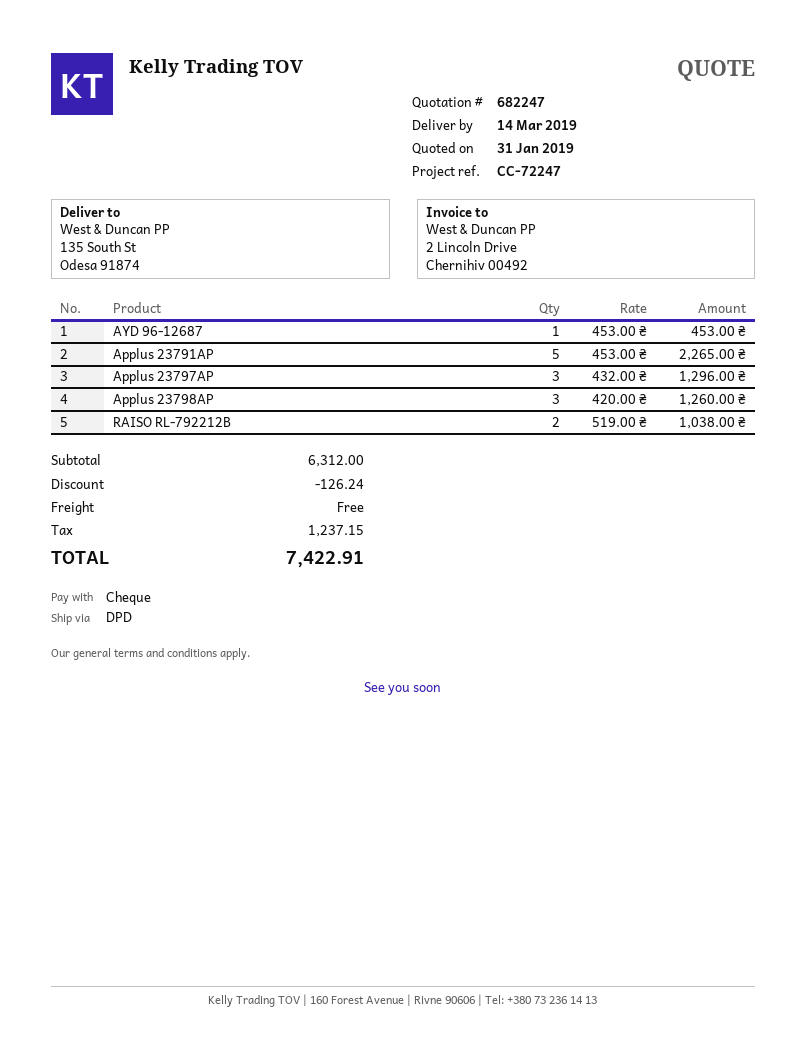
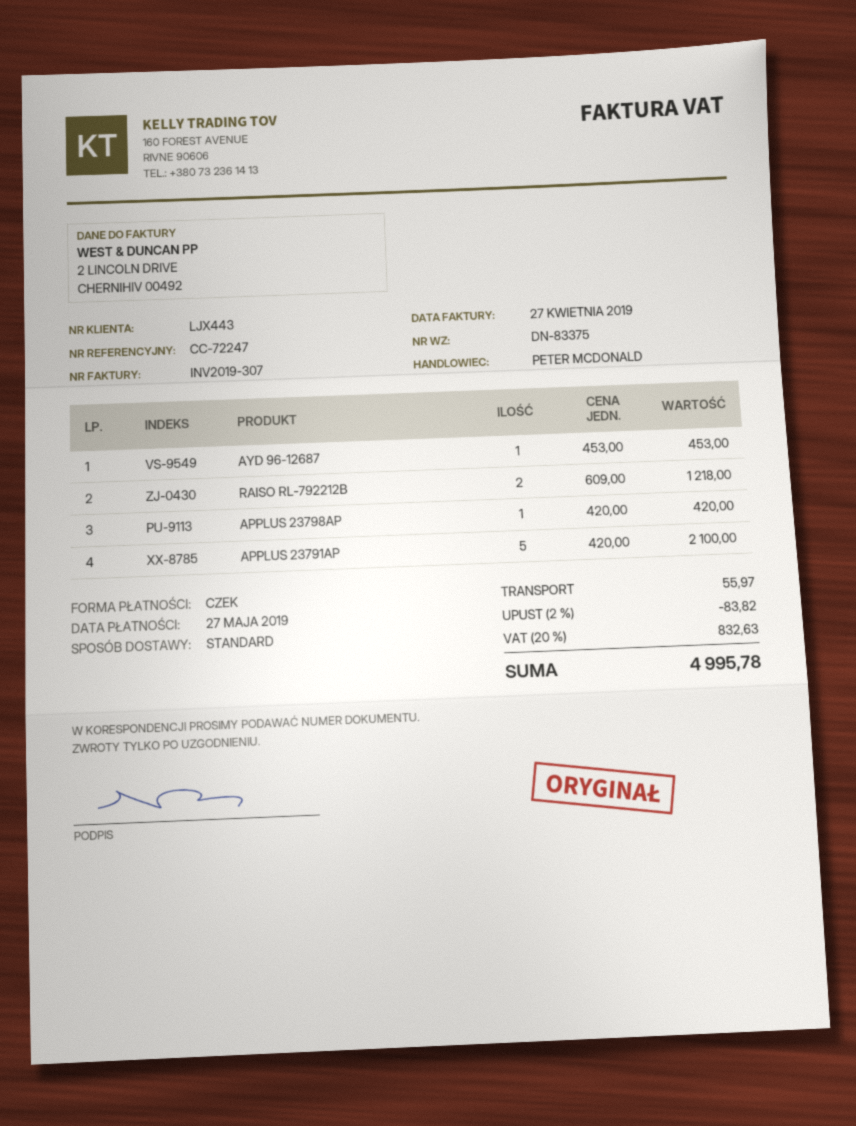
shipping method: DPD -> standard
Applus 23791AP: 5 x 453.00 = 2265.00 -> 5 x 420.00 = 2100.00
Applus 23797AP: 3 x 432.00 = 1296.00 -> none
Applus 23798AP: 3 x 420.00 = 1260.00 -> 1 x 420.00 = 420.00
RAISO RL-792212B: 2 x 519.00 = 1038.00 -> 2 x 609.00 = 1218.00
discount: 126.24 -> 83.82
shipping: 0.00 -> 55.97
tax: 1237.15 -> 832.63
total: 7422.91 -> 4995.78

